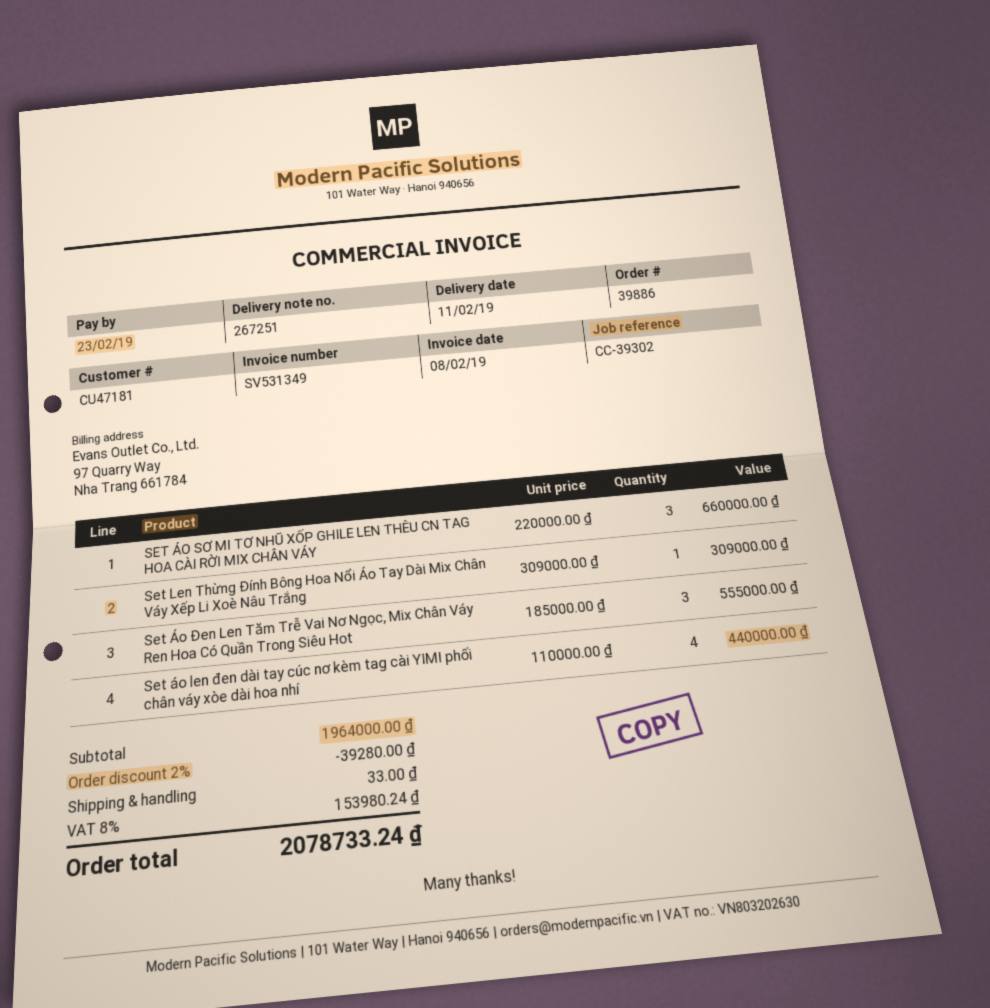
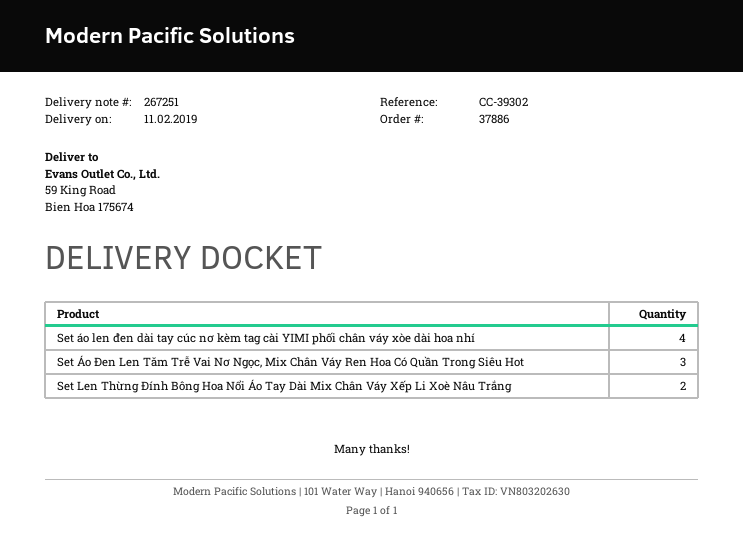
order number: 39886 -> 37886
SET ÁO SƠ MI TƠ NHŨ XỐP GHILE LEN THÊU CN TAG HOA CÀI RỜI MIX CHÂN VÁY: 3 -> none
Set Len Thừng Đính Bông Hoa Nổi Áo Tay Dài Mix Chân Váy Xếp Li Xoè Nâu Trắng: 1 -> 2

